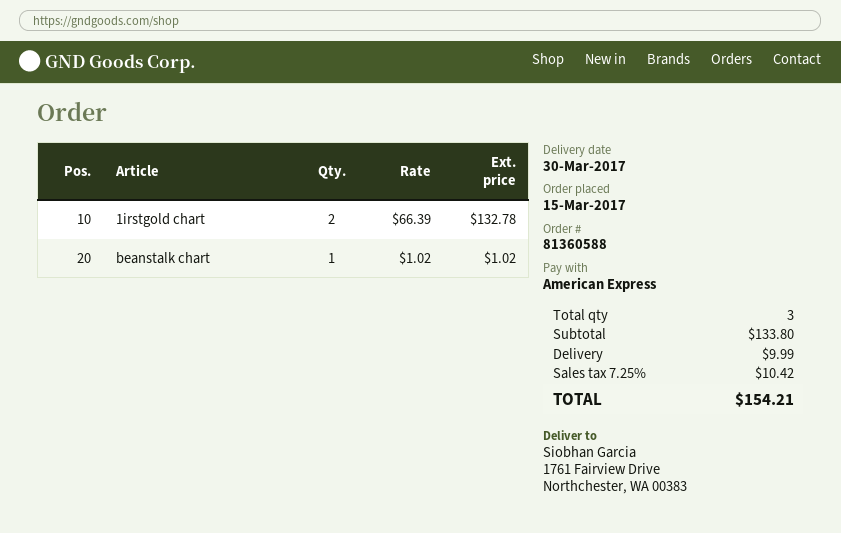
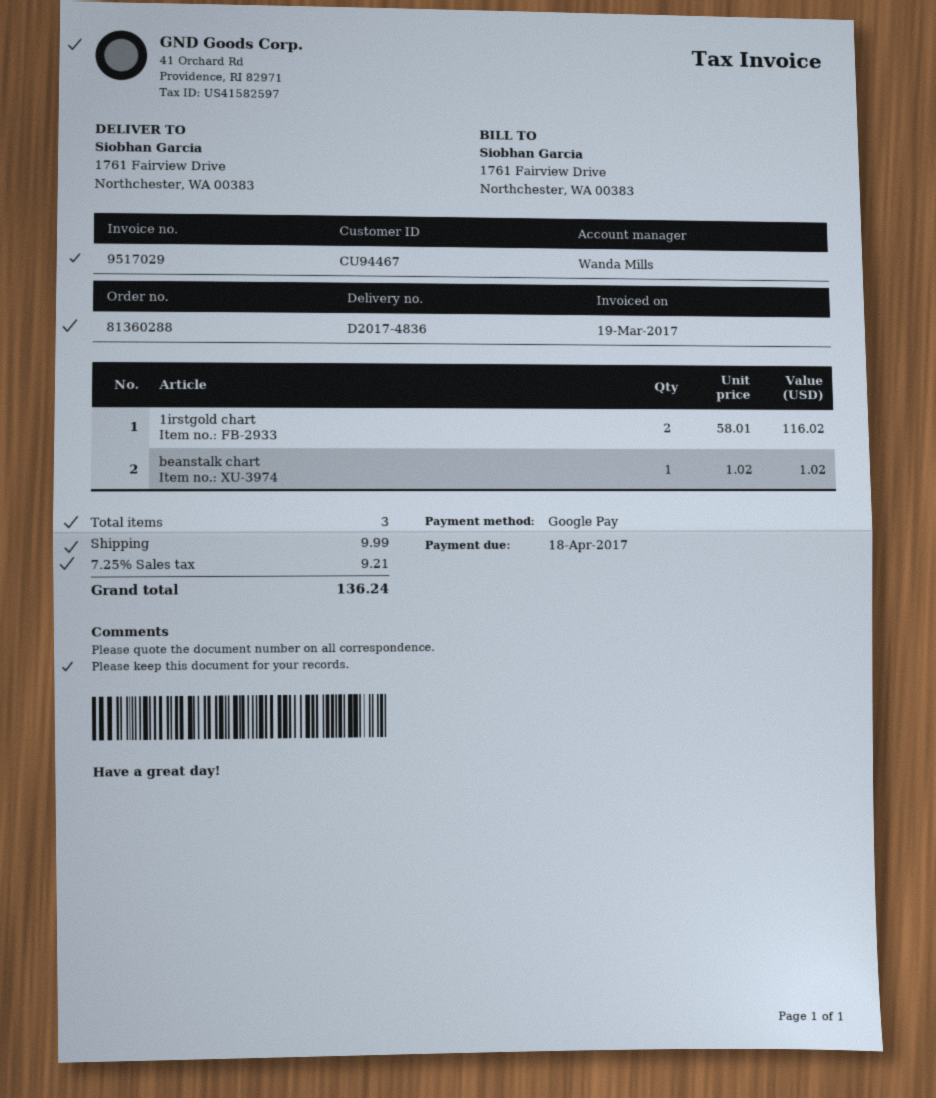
order number: 81360588 -> 81360288
payment method: American Express -> Google Pay
1irstgold chart: 2 x 66.39 = 132.78 -> 2 x 58.01 = 116.02
tax: 7.25% = 10.42 -> 7.25% = 9.21
total: 154.21 -> 136.24

